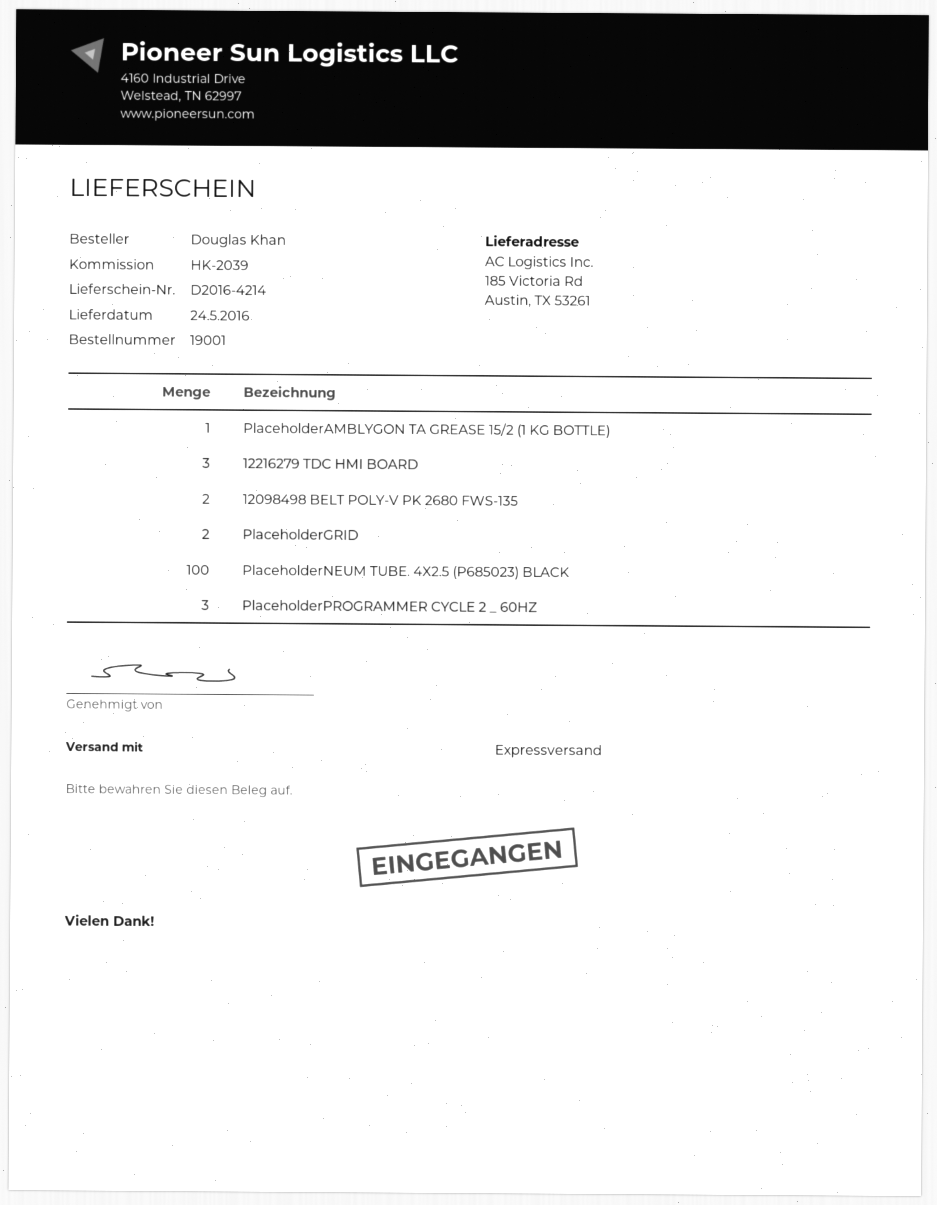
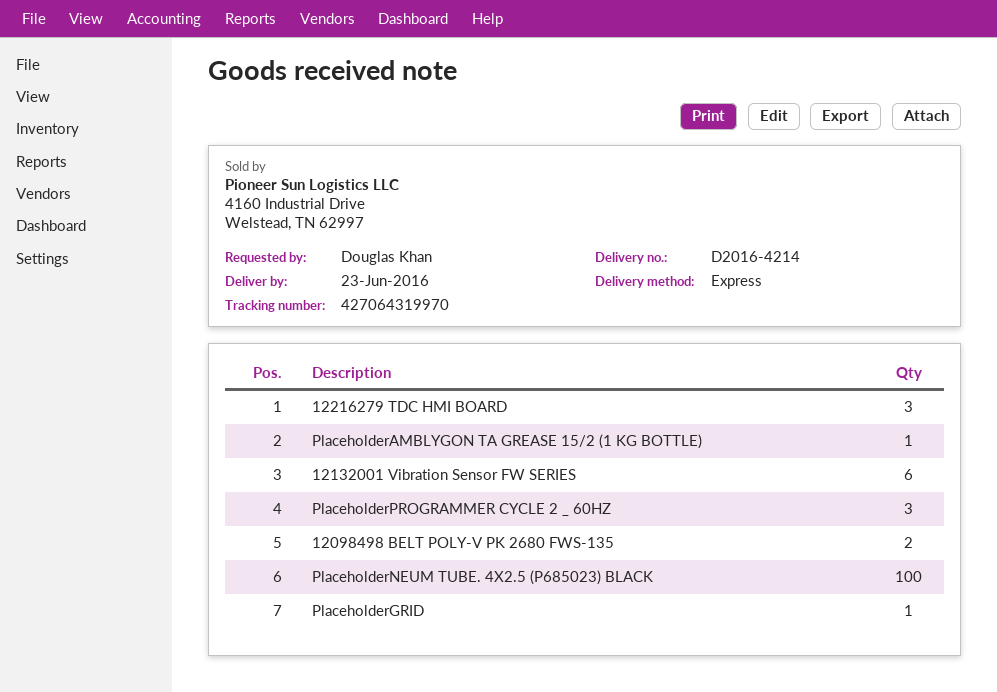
delivery date: 2016-05-24 -> 2016-06-23
PlaceholderGRID: 2 -> 1
12132001 Vibration Sensor FW SERIES: none -> 6

